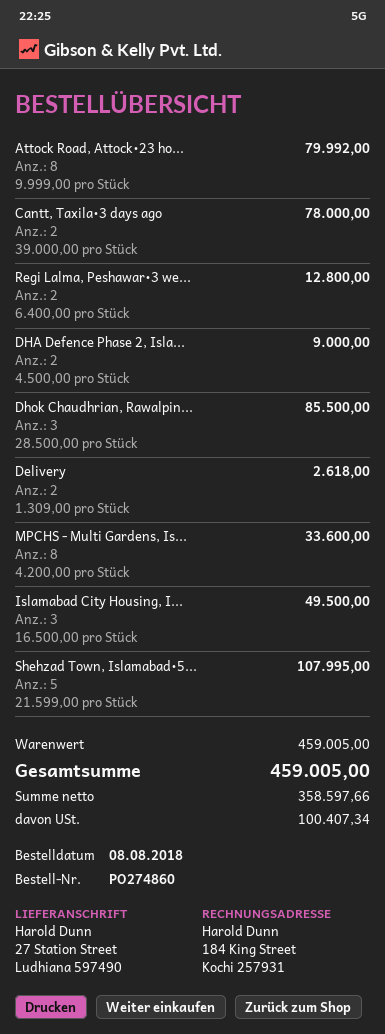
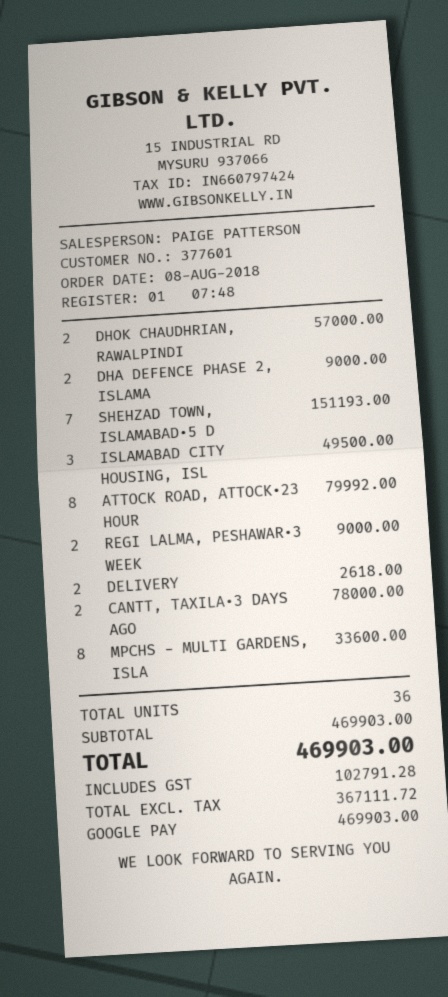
Regi Lalma, Peshawar•3 we...: 2 for 12800.00 -> 2 for 9000.00
Dhok Chaudhrian, Rawalpin...: 3 for 85500.00 -> 2 for 57000.00
Shehzad Town, Islamabad•5...: 5 for 107995.00 -> 7 for 151193.00
subtotal: 459005.00 -> 469903.00
net: 358597.66 -> 367111.72
tax: 100407.34 -> 102791.28
total: 459005.00 -> 469903.00

